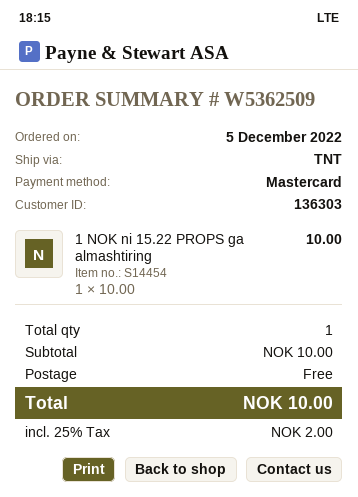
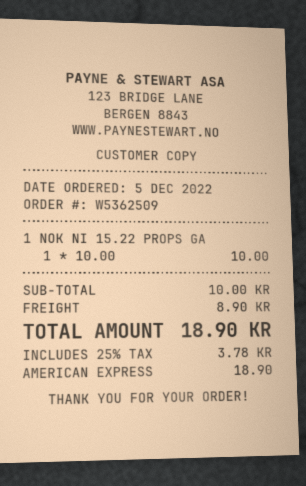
payment method: Mastercard -> American Express
shipping: 0.00 -> 8.90
tax: 25% = 2.00 -> 25% = 3.78
total: 10.00 -> 18.90

